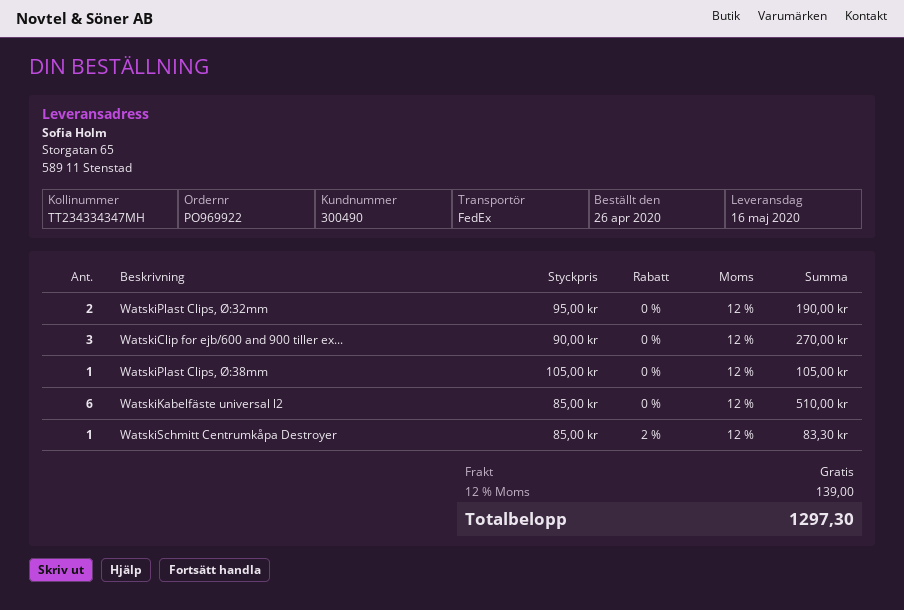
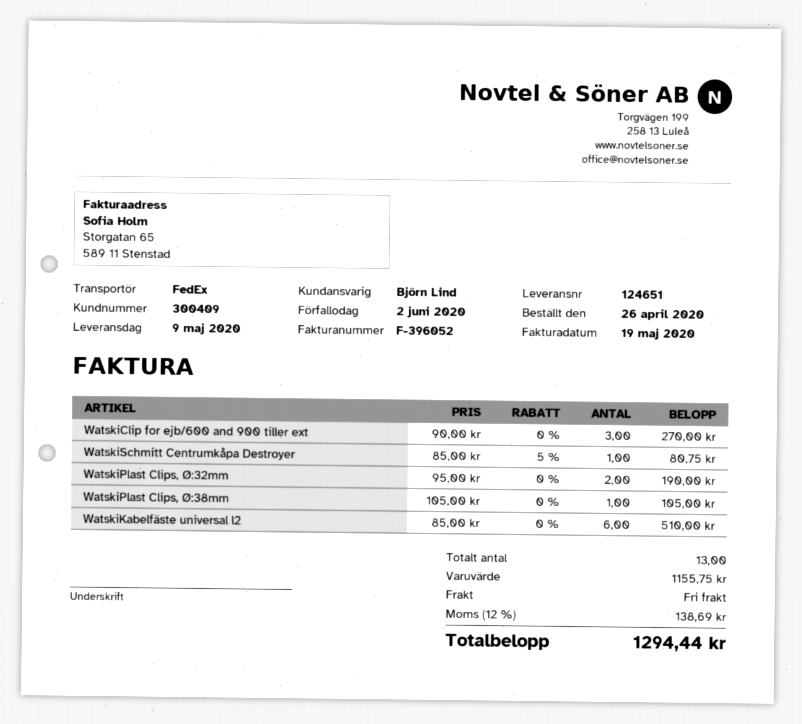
delivery date: 2020-05-16 -> 2020-05-09
customer number: 300490 -> 300409
WatskiSchmitt Centrumkåpa Destroyer: 1 x 85.00 - 2% = 83.30 -> 1 x 85.00 - 5% = 80.75
tax: 12% = 139.00 -> 12% = 138.69
total: 1297.30 -> 1294.44

